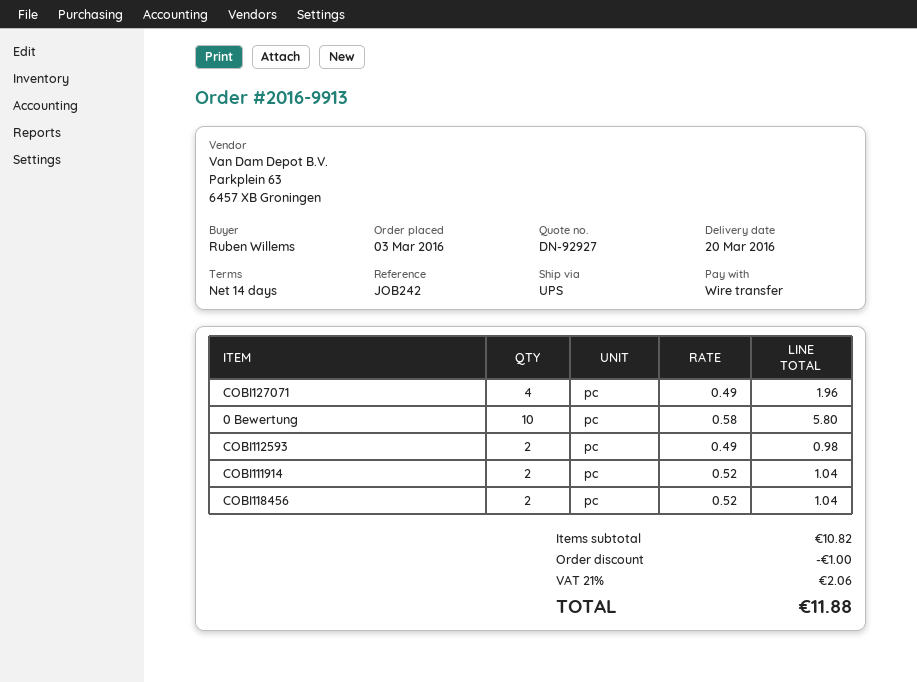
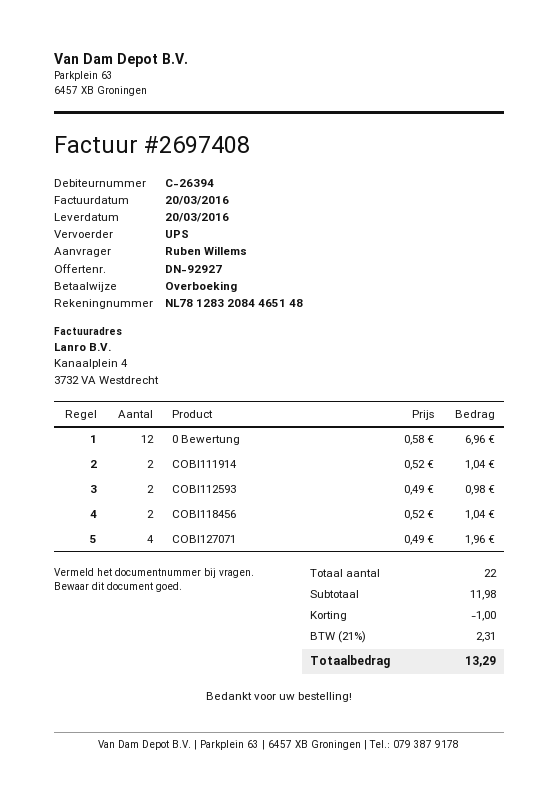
0 Bewertung: 10 x 0.58 = 5.80 -> 12 x 0.58 = 6.96
subtotal: 10.82 -> 11.98
tax: 21% = 2.06 -> 21% = 2.31
total: 11.88 -> 13.29

